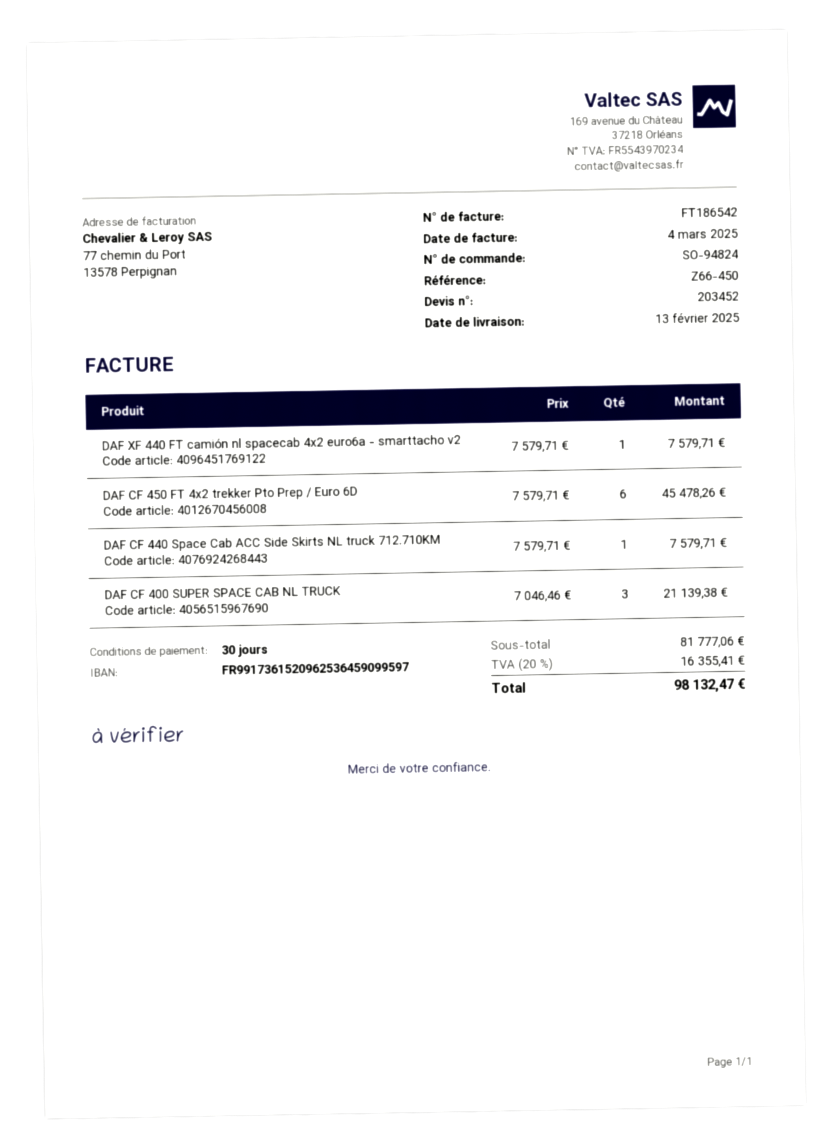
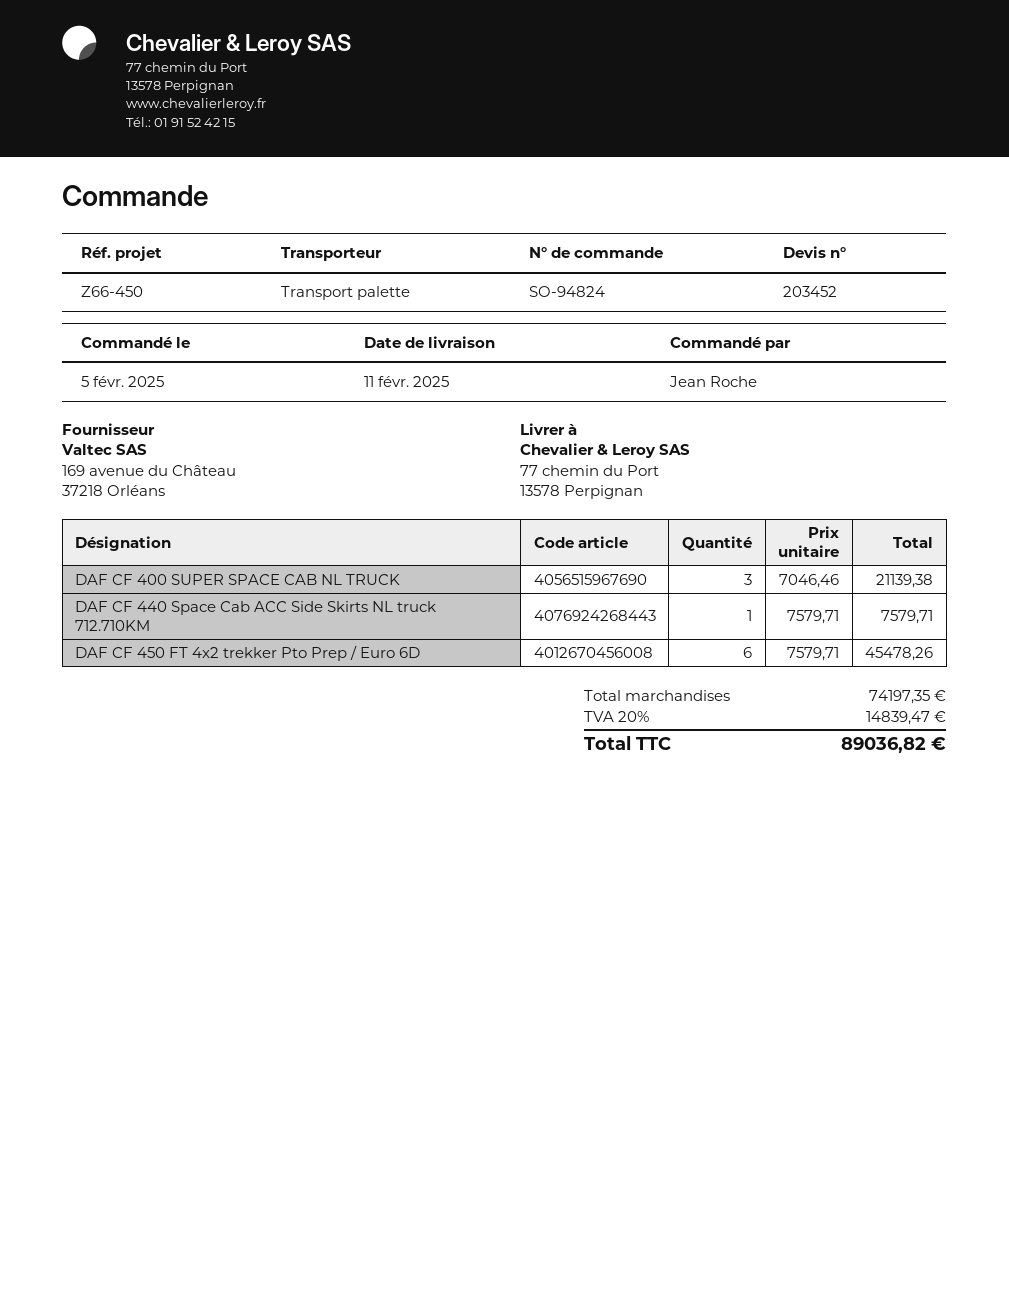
delivery date: 2025-02-13 -> 2025-02-11
DAF XF 440 FT camión nl spacecab 4x2 euro6a - smarttacho v2: 1 x 7579.71 = 7579.71 -> none
subtotal: 81777.06 -> 74197.35
tax: 20% = 16355.41 -> 20% = 14839.47
total: 98132.47 -> 89036.82

